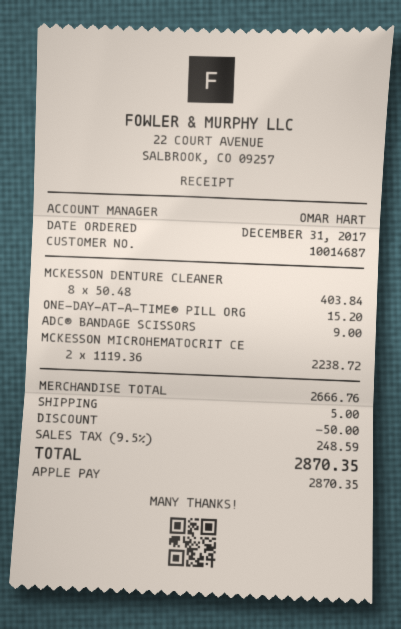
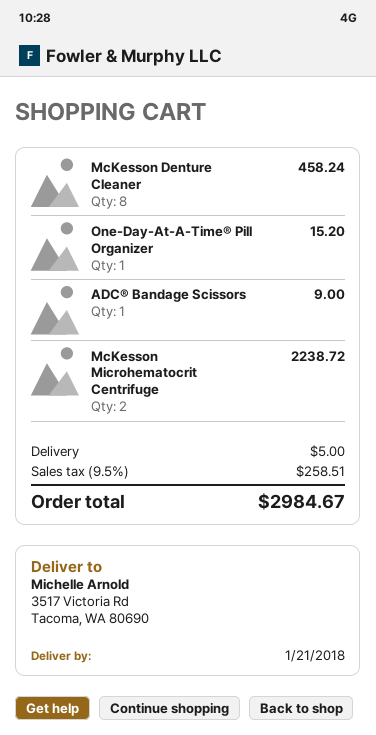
MCKESSON DENTURE CLEANER: 8 for 403.84 -> 8 for 458.24
discount: 50.00 -> none
tax: 9.5% = 248.59 -> 9.5% = 258.51
total: 2870.35 -> 2984.67

